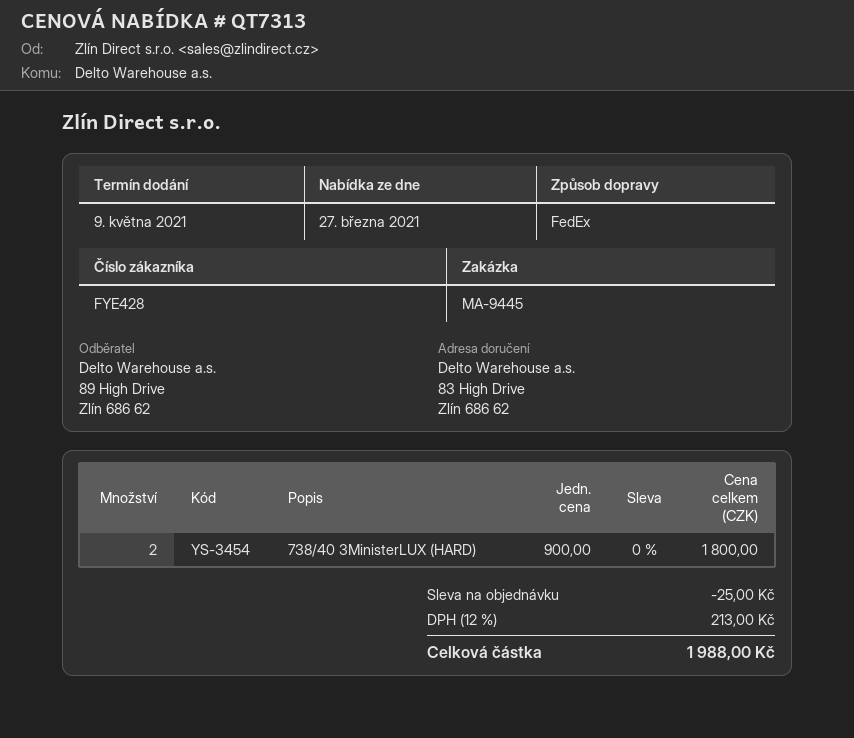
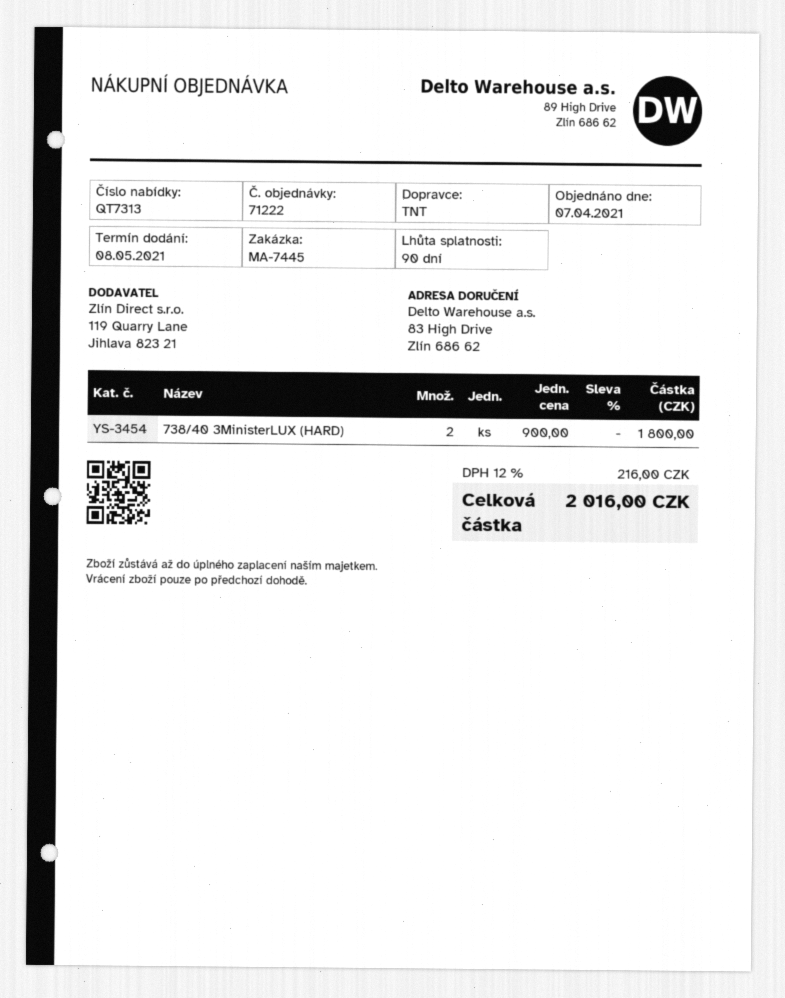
delivery date: 2021-05-09 -> 2021-05-08
reference: MA-9445 -> MA-7445
shipping method: FedEx -> TNT
discount: 25.00 -> none
tax: 12% = 213.00 -> 12% = 216.00
total: 1988.00 -> 2016.00

